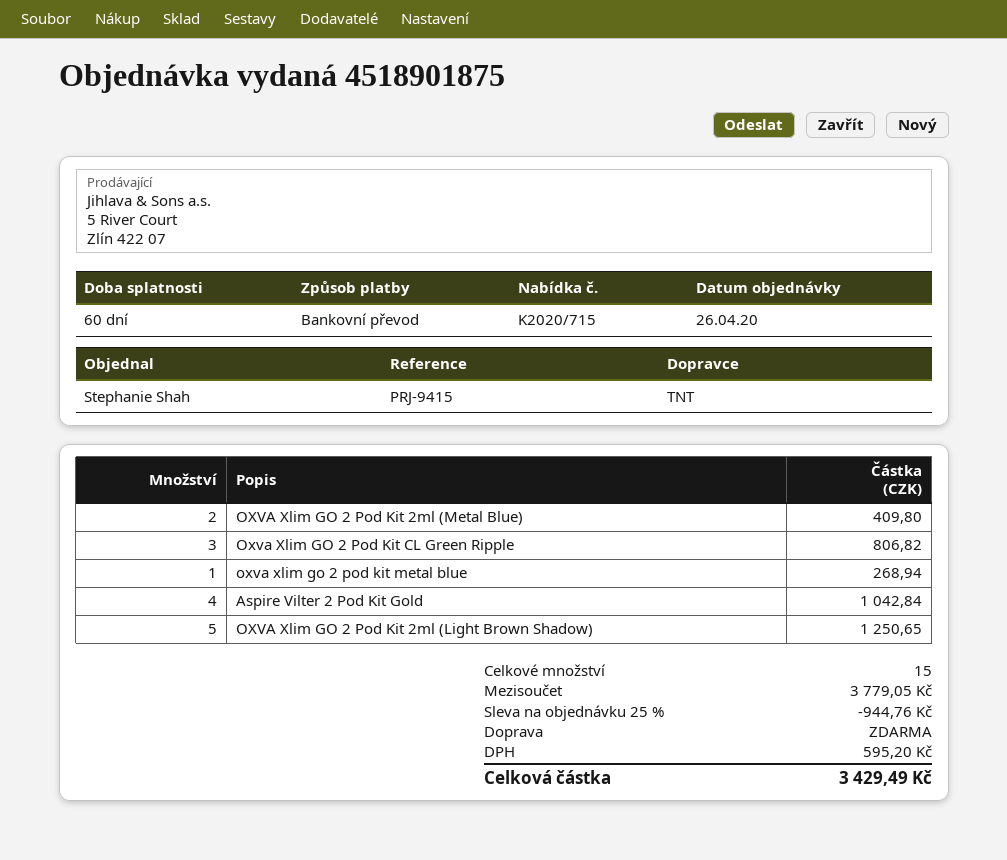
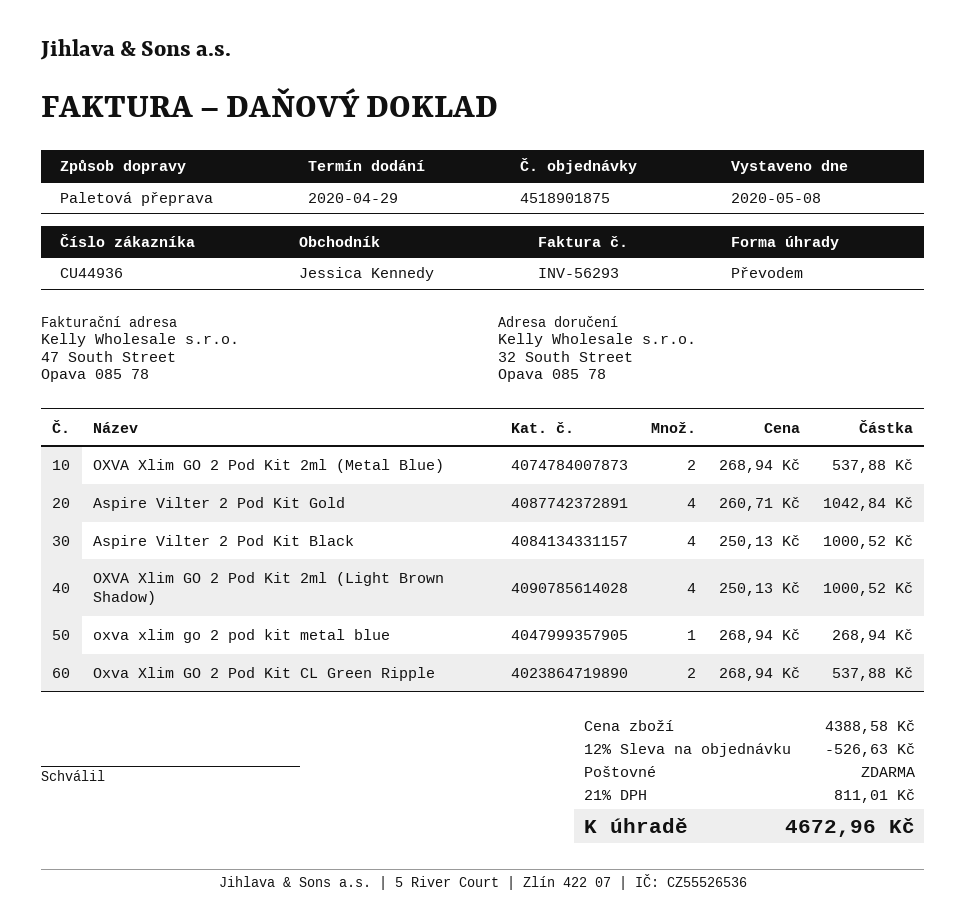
shipping method: TNT -> pallet freight
OXVA Xlim GO 2 Pod Kit 2ml (Metal Blue): 2 for 409.80 -> 2 for 537.88
Oxva Xlim GO 2 Pod Kit CL Green Ripple: 3 for 806.82 -> 2 for 537.88
OXVA Xlim GO 2 Pod Kit 2ml (Light Brown Shadow): 5 for 1250.65 -> 4 for 1000.52
Aspire Vilter 2 Pod Kit Black: none -> 4 for 1000.52
subtotal: 3779.05 -> 4388.58
discount: 25% = 944.76 -> 12% = 526.63
tax: 595.20 -> 811.01
total: 3429.49 -> 4672.96

